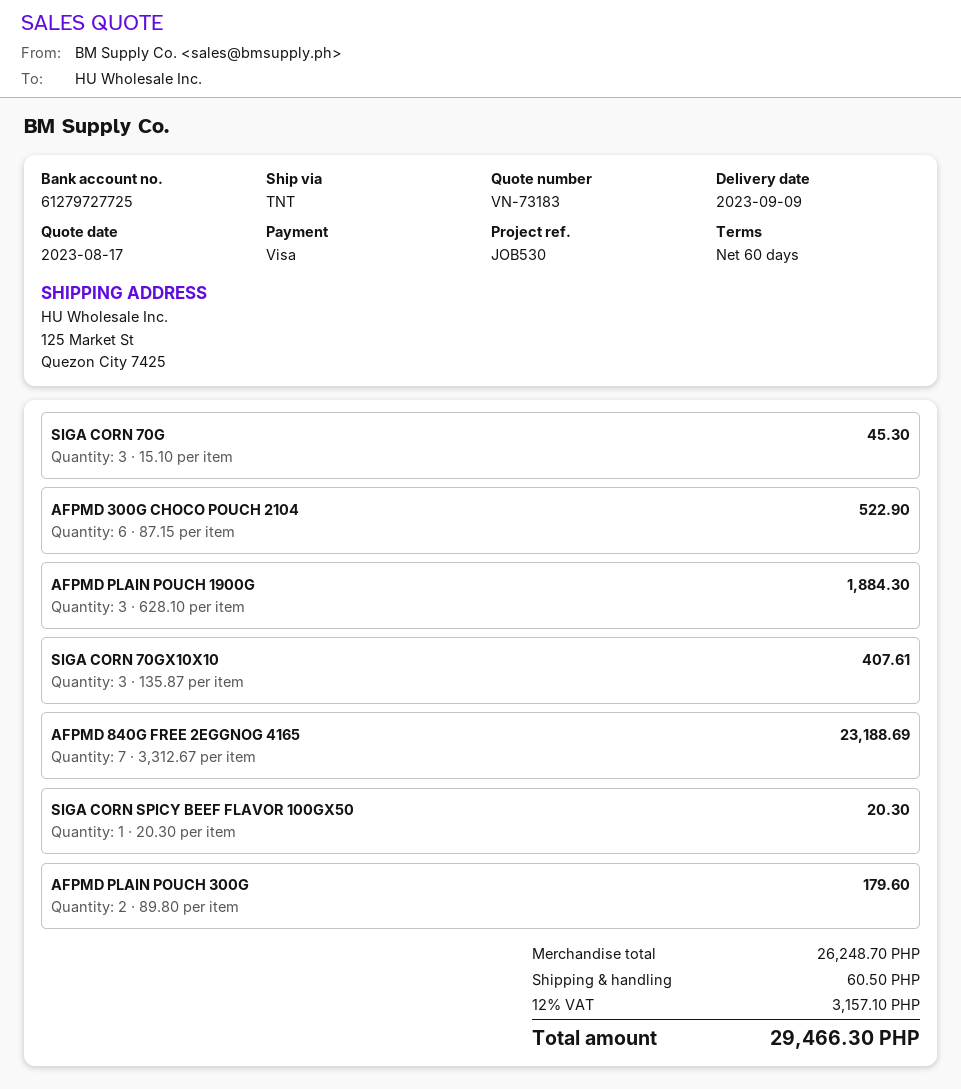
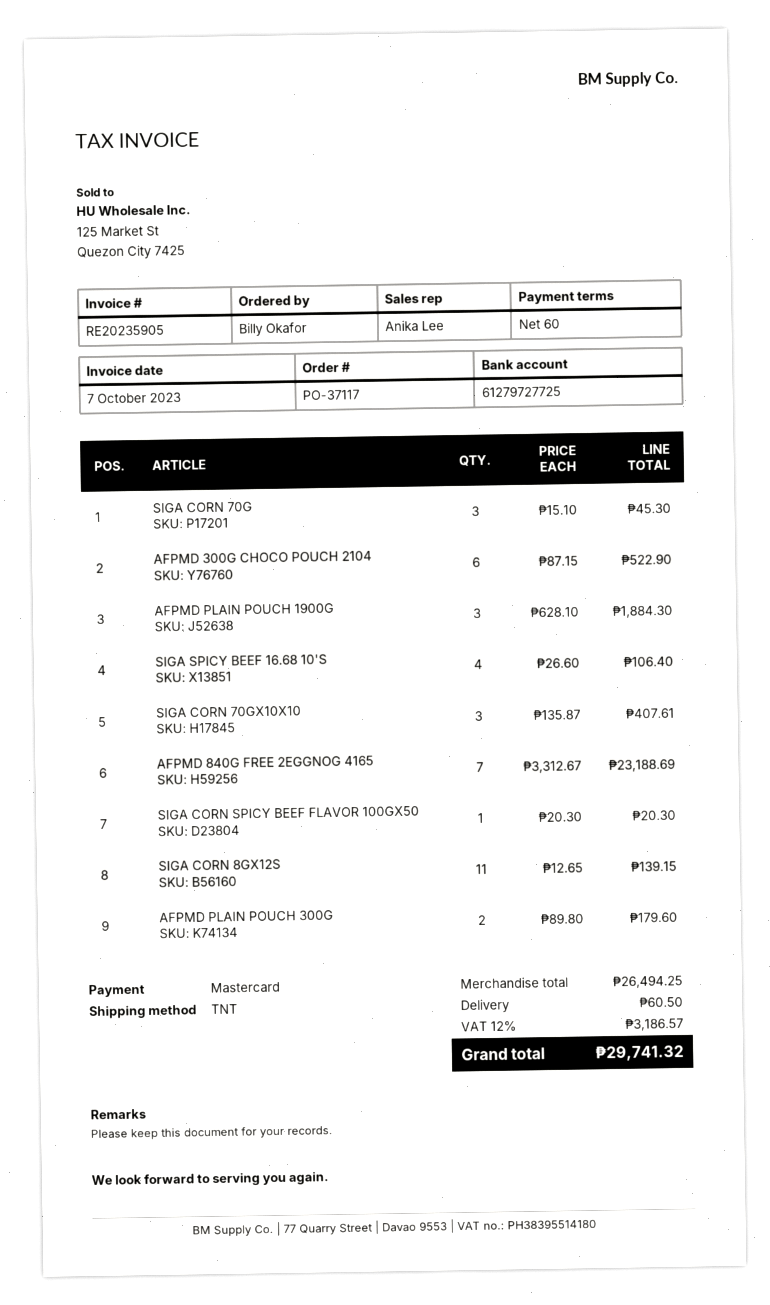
payment method: Visa -> Mastercard
SIGA SPICY BEEF 16.68 10'S: none -> 4 x 26.60 = 106.40
SIGA CORN 8GX12S: none -> 11 x 12.65 = 139.15
subtotal: 26248.70 -> 26494.25
tax: 12% = 3157.10 -> 12% = 3186.57
total: 29466.30 -> 29741.32

